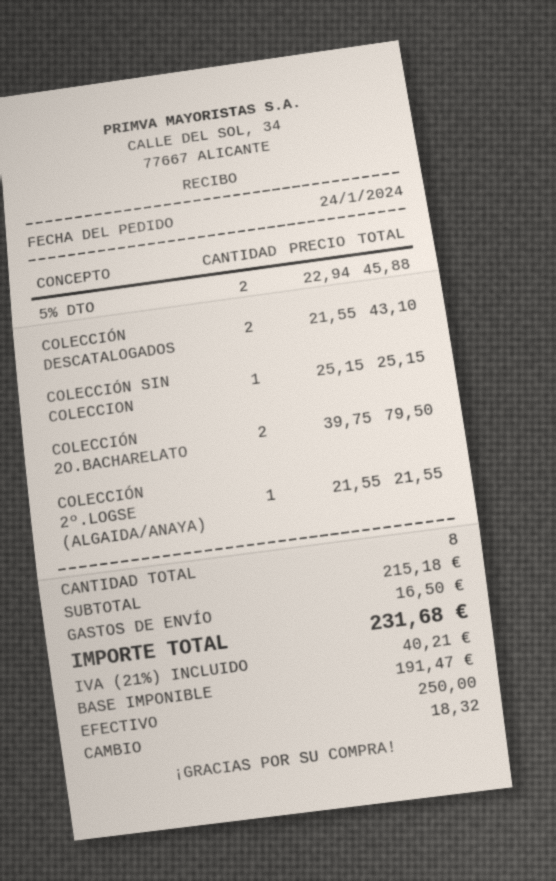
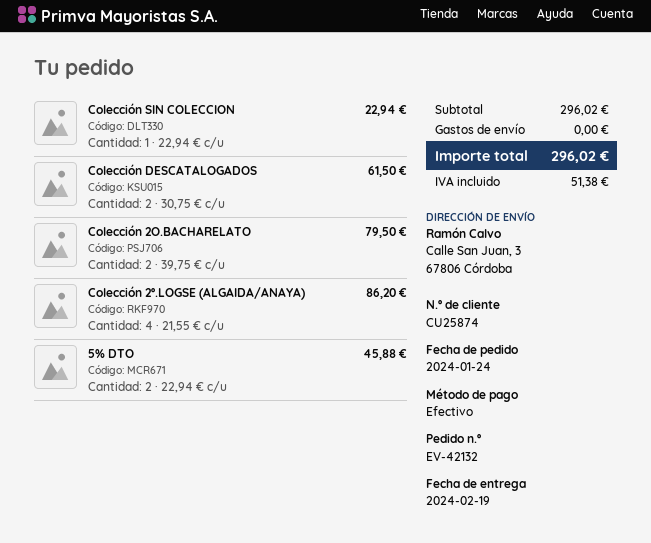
COLECCIÓN DESCATALOGADOS: 2 x 21.55 = 43.10 -> 2 x 30.75 = 61.50
COLECCIÓN SIN COLECCION: 1 x 25.15 = 25.15 -> 1 x 22.94 = 22.94
COLECCIÓN 2º.LOGSE (ALGAIDA/ANAYA): 1 x 21.55 = 21.55 -> 4 x 21.55 = 86.20
subtotal: 215.18 -> 296.02
shipping: 16.50 -> 0.00
tax: 40.21 -> 51.38
total: 231.68 -> 296.02

